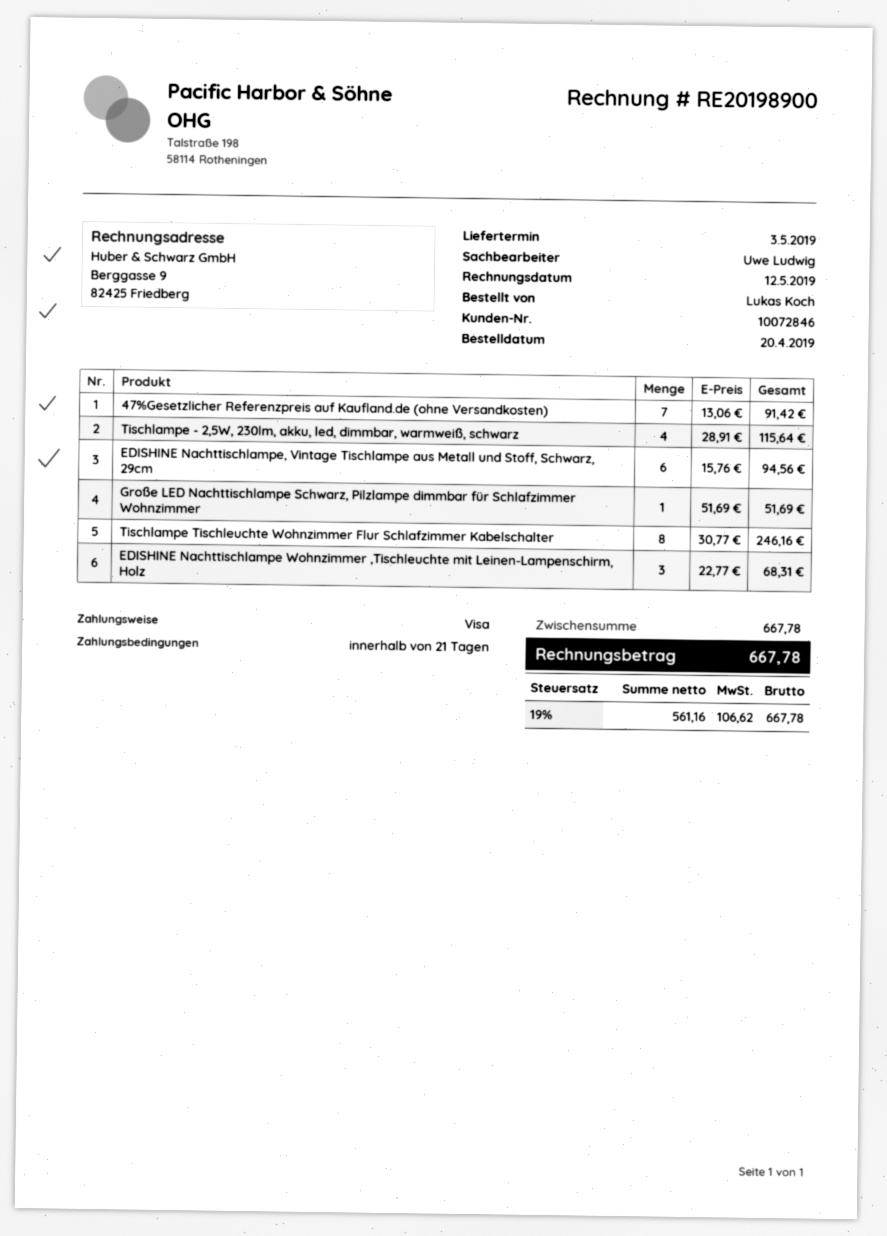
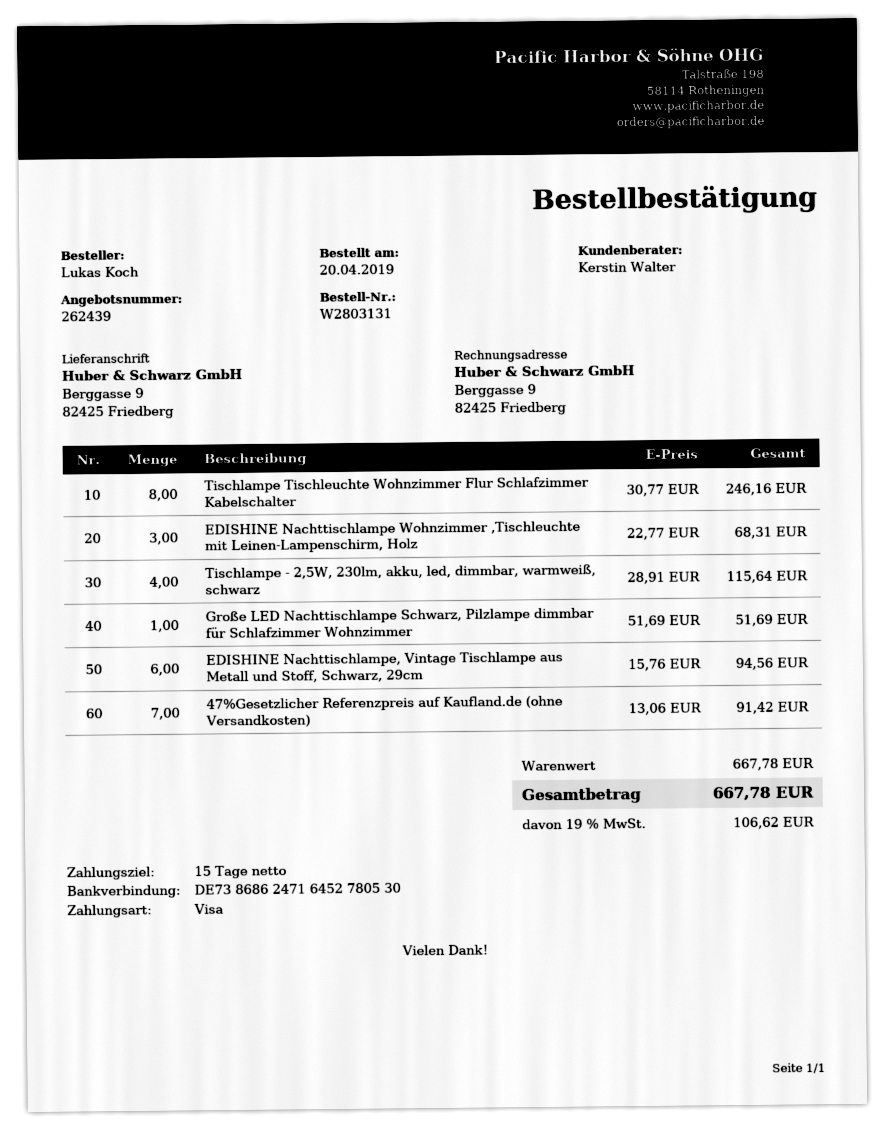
payment terms: 21 days -> 15 days
sales rep: Uwe Ludwig -> Kerstin Walter

